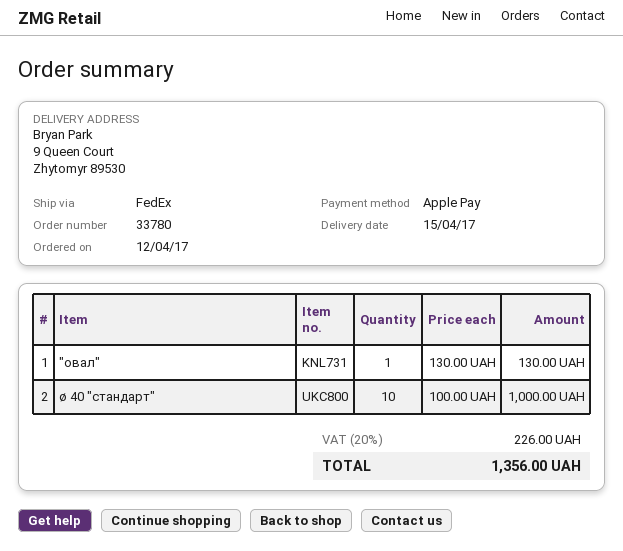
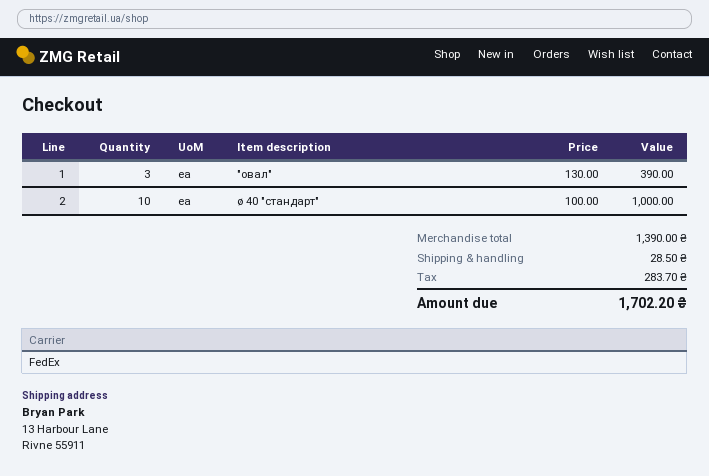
ship to: 9 Queen Court, Zhytomyr 89530 -> 13 Harbour Lane, Rivne 55911
"овал": 1 x 130.00 = 130.00 -> 3 x 130.00 = 390.00
shipping: none -> 28.50
tax: 226.00 -> 283.70
total: 1356.00 -> 1702.20

